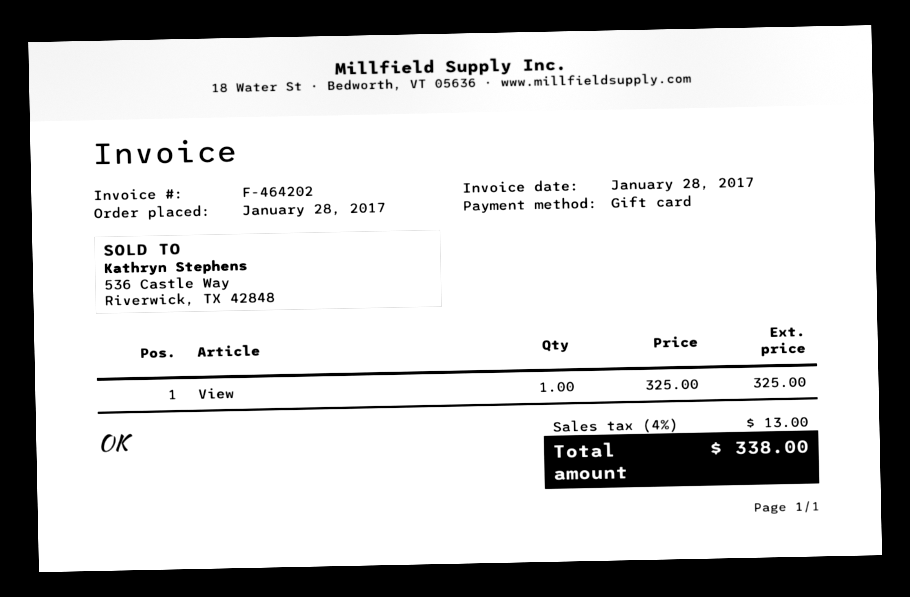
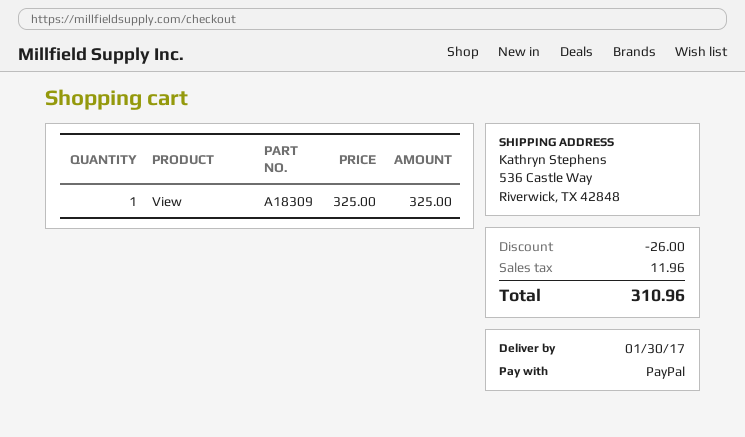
payment method: gift card -> PayPal
discount: none -> 26.00
tax: 13.00 -> 11.96
total: 338.00 -> 310.96

